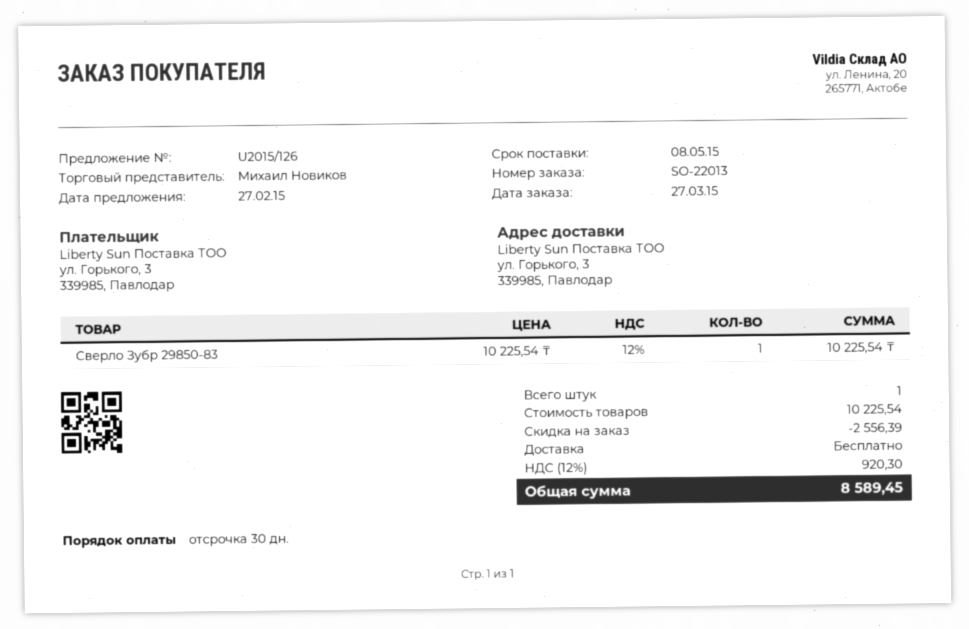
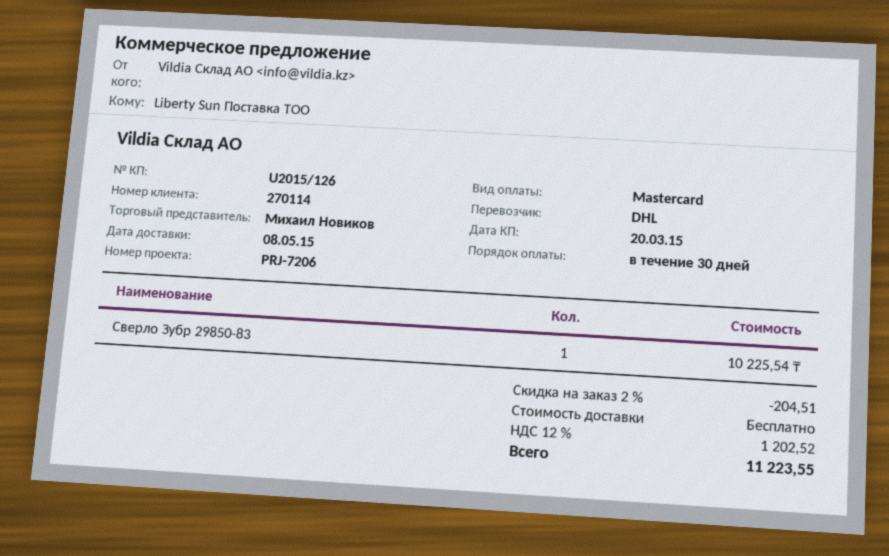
quote date: 2015-02-27 -> 2015-03-20
discount: 2556.39 -> 204.51
tax: 12% = 920.30 -> 12% = 1202.52
total: 8589.45 -> 11223.55

